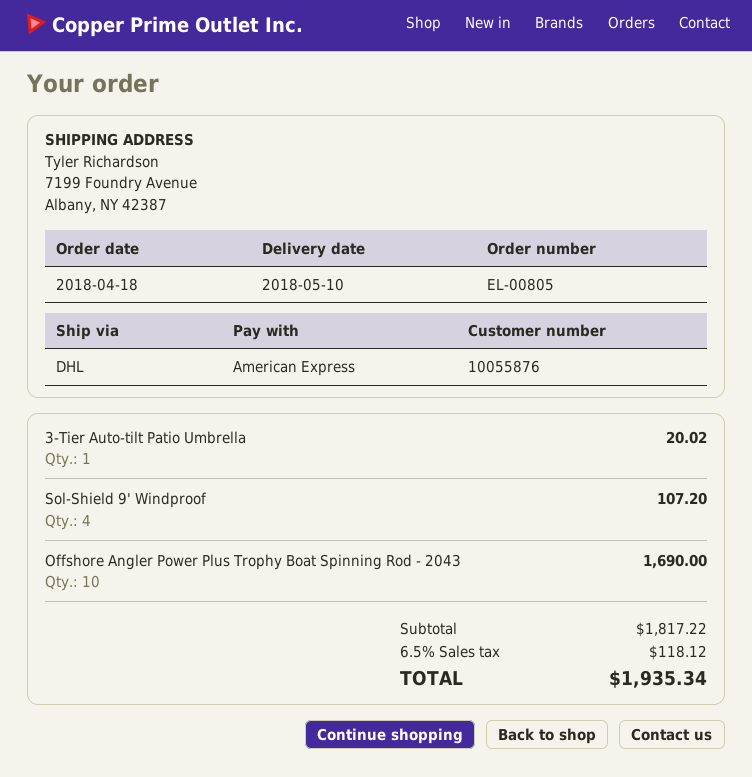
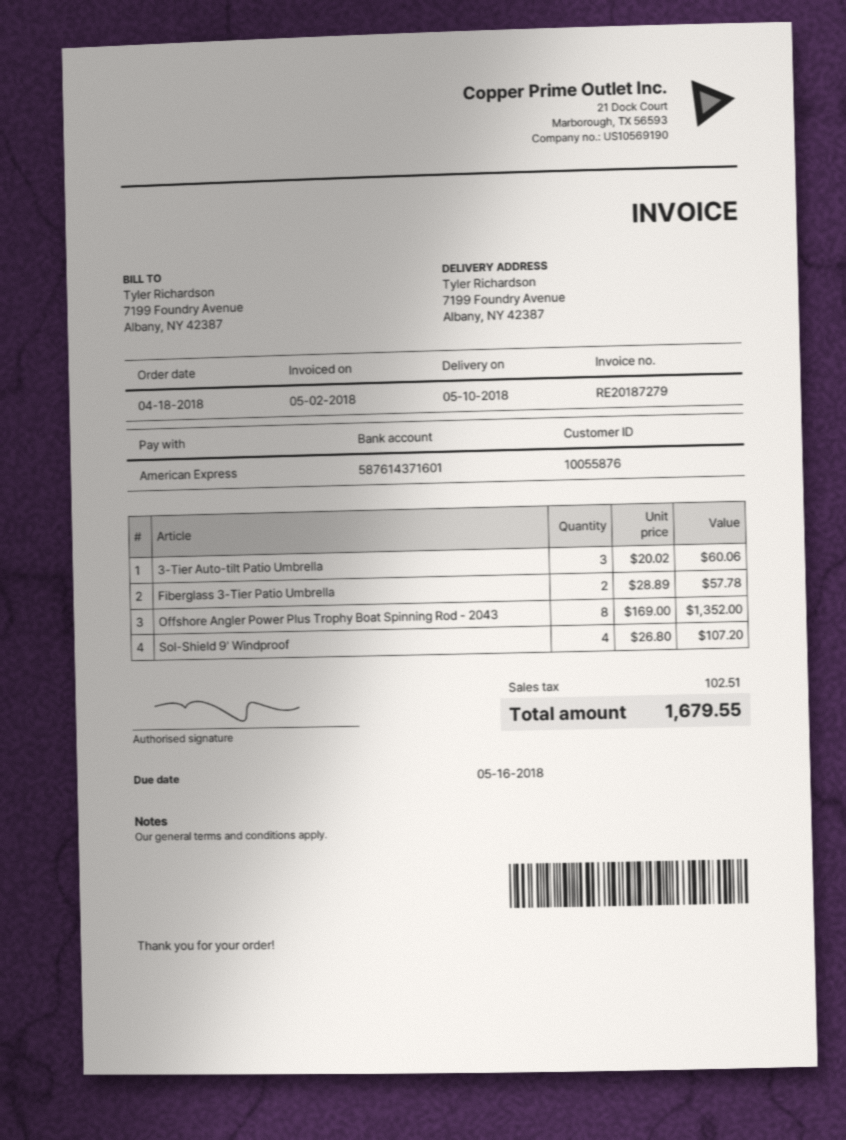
3‑Tier Auto-tilt Patio Umbrella: 1 for 20.02 -> 3 for 60.06
Offshore Angler Power Plus Trophy Boat Spinning Rod - 2043: 10 for 1690.00 -> 8 for 1352.00
Fiberglass 3-Tier Patio Umbrella: none -> 2 for 57.78
tax: 118.12 -> 102.51
total: 1935.34 -> 1679.55

